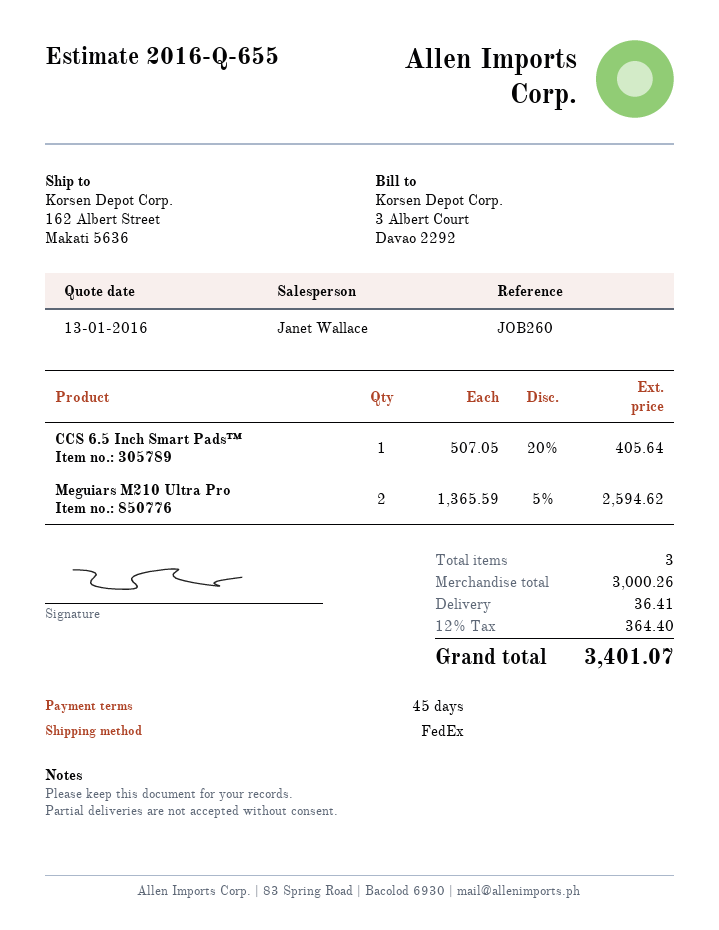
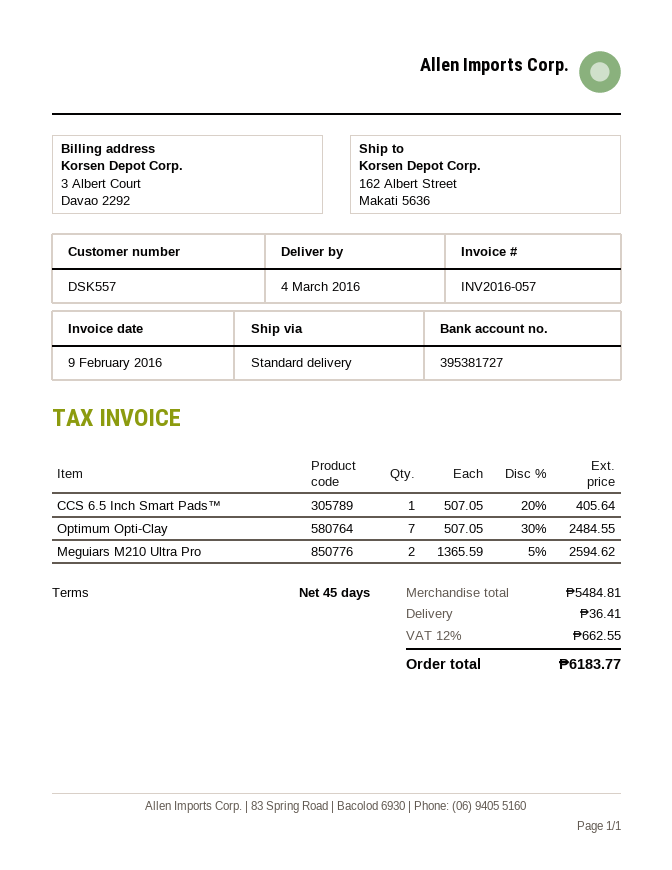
shipping method: FedEx -> standard
Optimum Opti-Clay: none -> 7 x 507.05 - 30% = 2484.55
subtotal: 3000.26 -> 5484.81
tax: 12% = 364.40 -> 12% = 662.55
total: 3401.07 -> 6183.77

